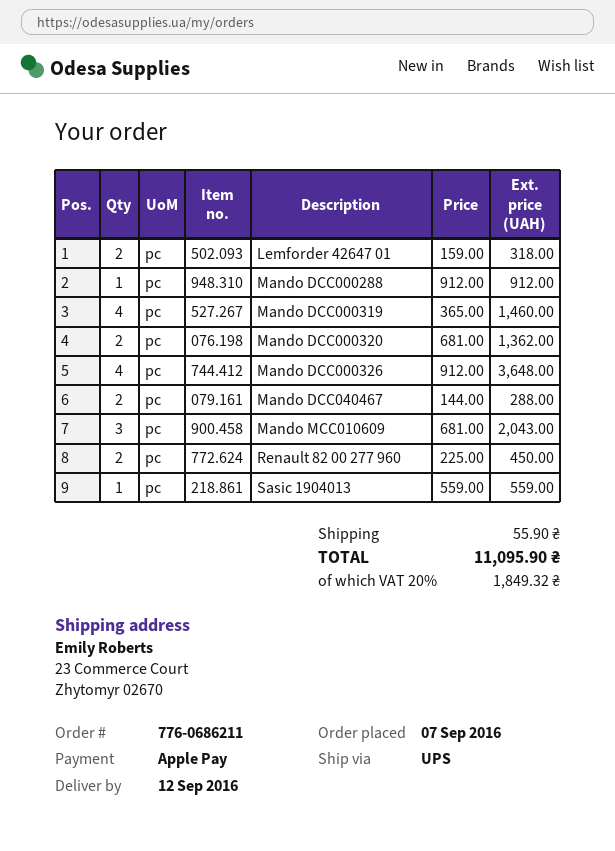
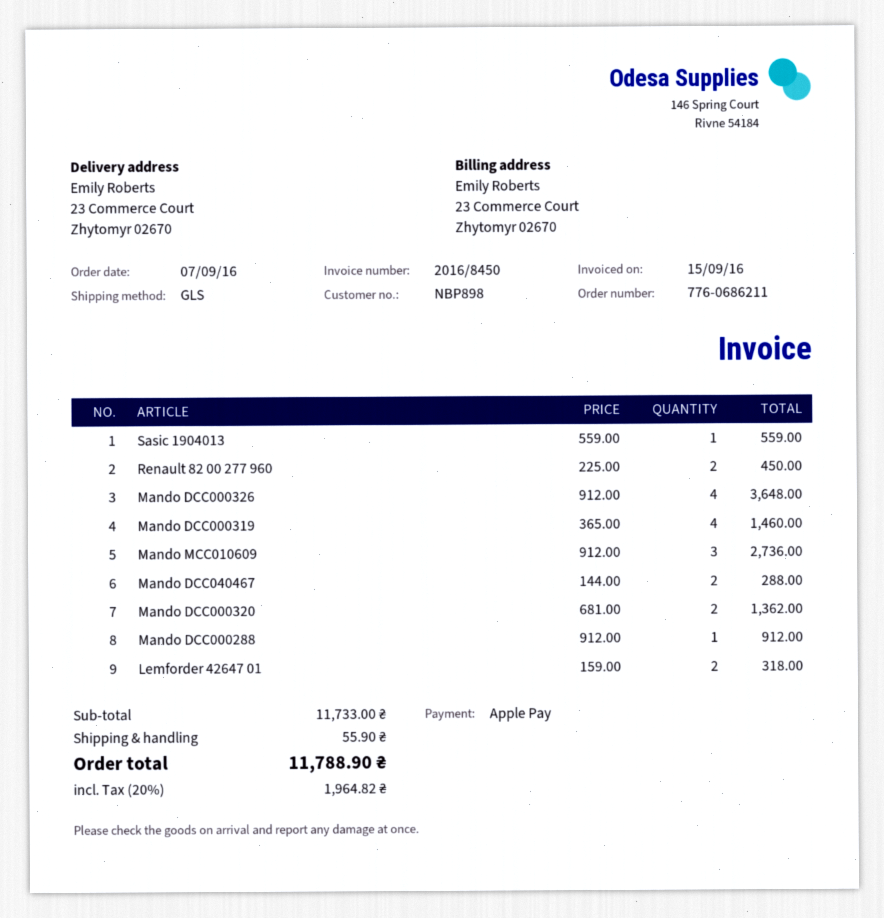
shipping method: UPS -> GLS
Mando MCC010609: 3 x 681.00 = 2043.00 -> 3 x 912.00 = 2736.00
tax: 20% = 1849.32 -> 20% = 1964.82
total: 11095.90 -> 11788.90

